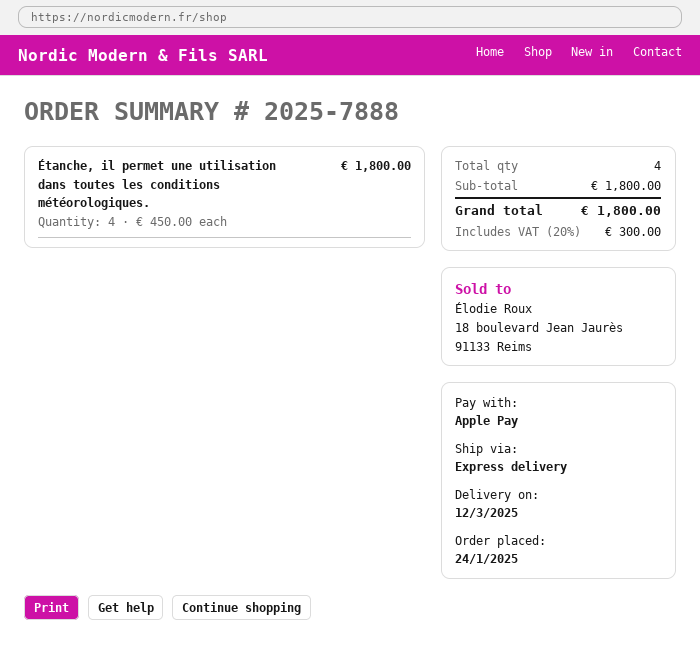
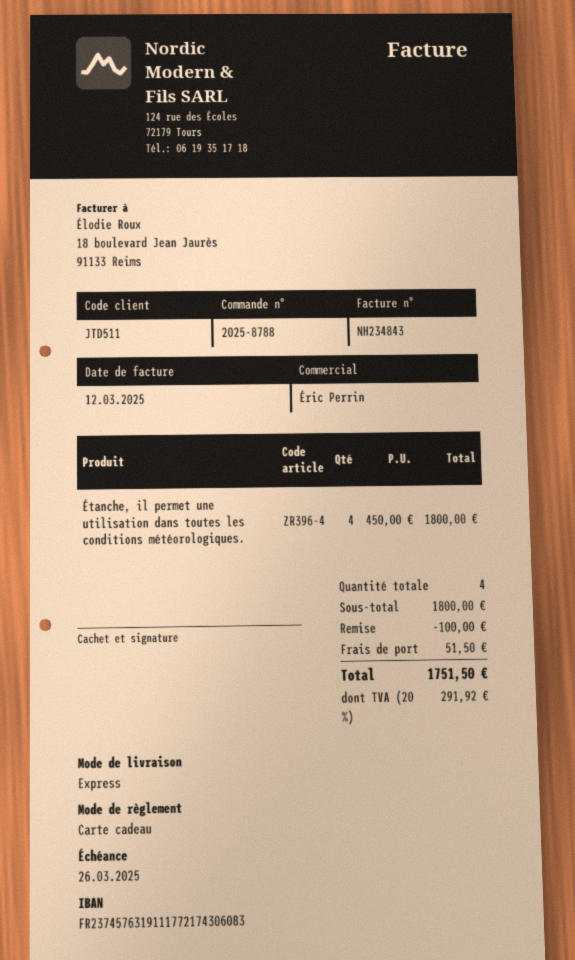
order number: 2025-7888 -> 2025-8788
payment method: Apple Pay -> gift card
discount: none -> 100.00
shipping: none -> 51.50
tax: 20% = 300.00 -> 20% = 291.92
total: 1800.00 -> 1751.50

